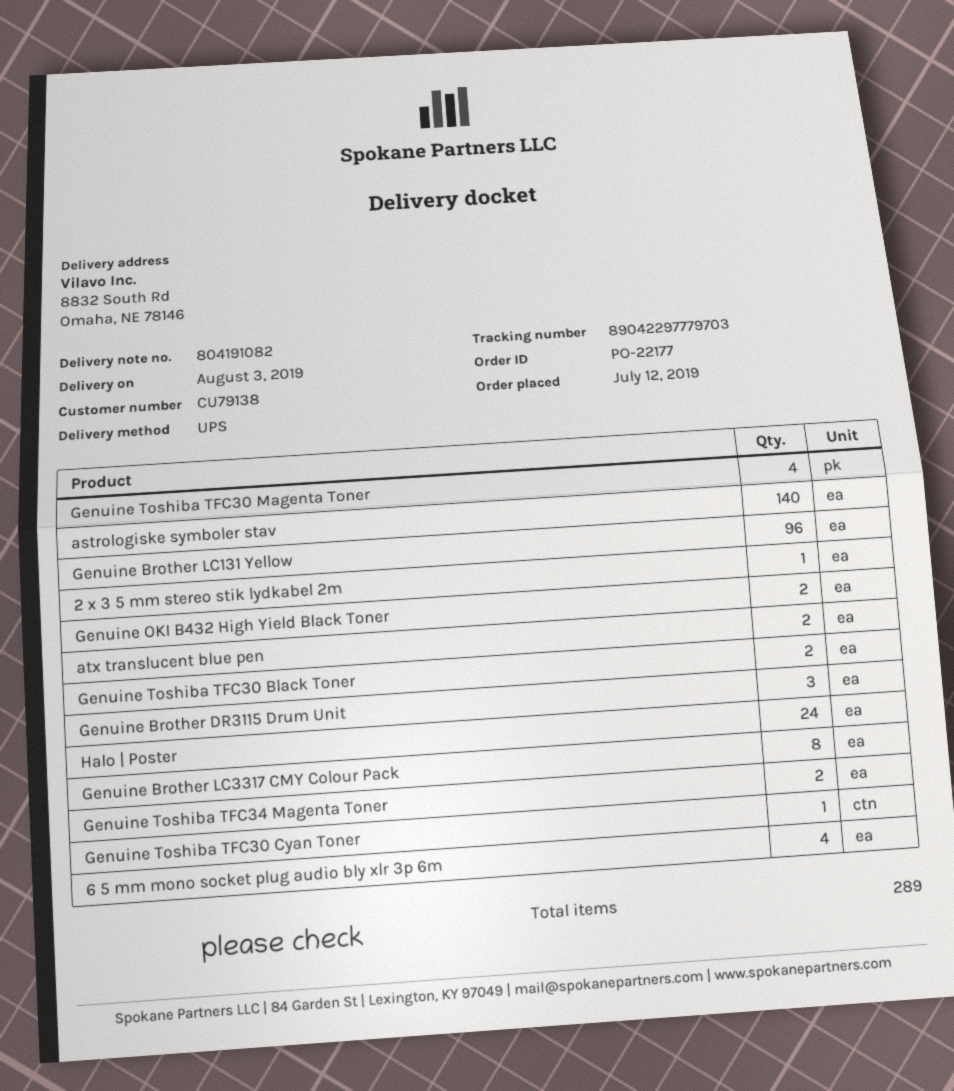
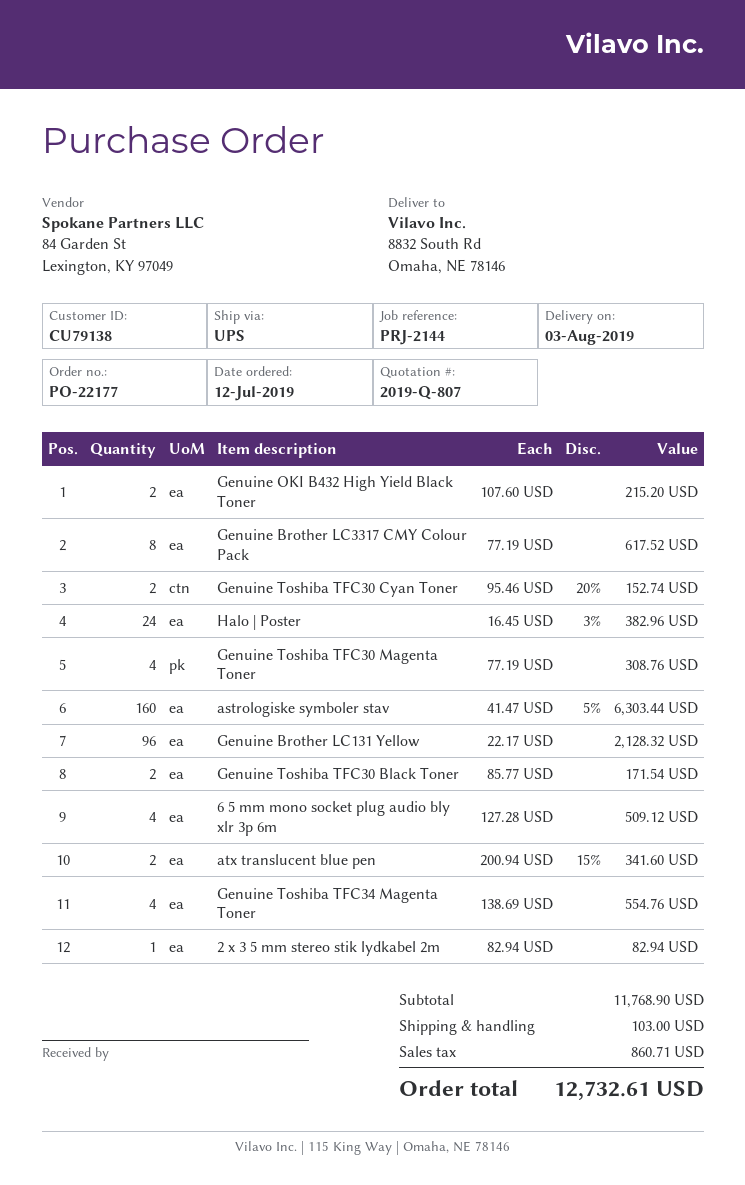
astrologiske symboler stav: 140 -> 160
Genuine Brother DR3115 Drum Unit: 3 -> none
Genuine Toshiba TFC34 Magenta Toner: 2 -> 4
Genuine Toshiba TFC30 Cyan Toner: 1 -> 2

